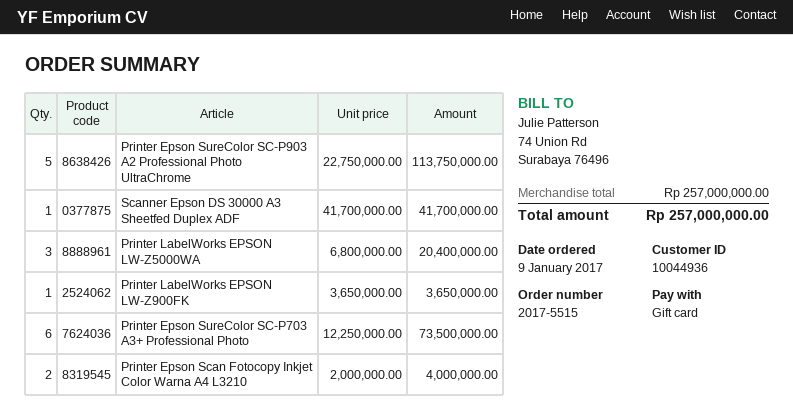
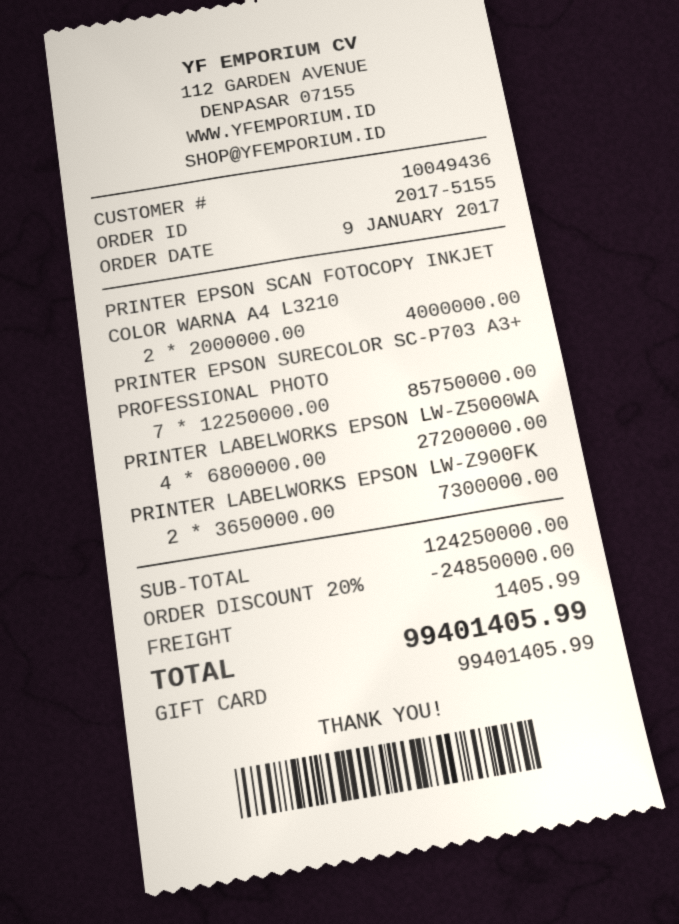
order number: 2017-5515 -> 2017-5155
customer number: 10044936 -> 10049436
Printer Epson SureColor SC-P903 A2 Professional Photo UltraChrome: 5 x 22750000.00 = 113750000.00 -> none
Scanner Epson DS 30000 A3 Sheetfed Duplex ADF: 1 x 41700000.00 = 41700000.00 -> none
Printer LabelWorks EPSON LW-Z5000WA: 3 x 6800000.00 = 20400000.00 -> 4 x 6800000.00 = 27200000.00
Printer LabelWorks EPSON LW-Z900FK: 1 x 3650000.00 = 3650000.00 -> 2 x 3650000.00 = 7300000.00
Printer Epson SureColor SC-P703 A3+ Professional Photo: 6 x 12250000.00 = 73500000.00 -> 7 x 12250000.00 = 85750000.00
subtotal: 257000000.00 -> 124250000.00
discount: none -> 20% = 24850000.00
shipping: none -> 1405.99
total: 257000000.00 -> 99401405.99

